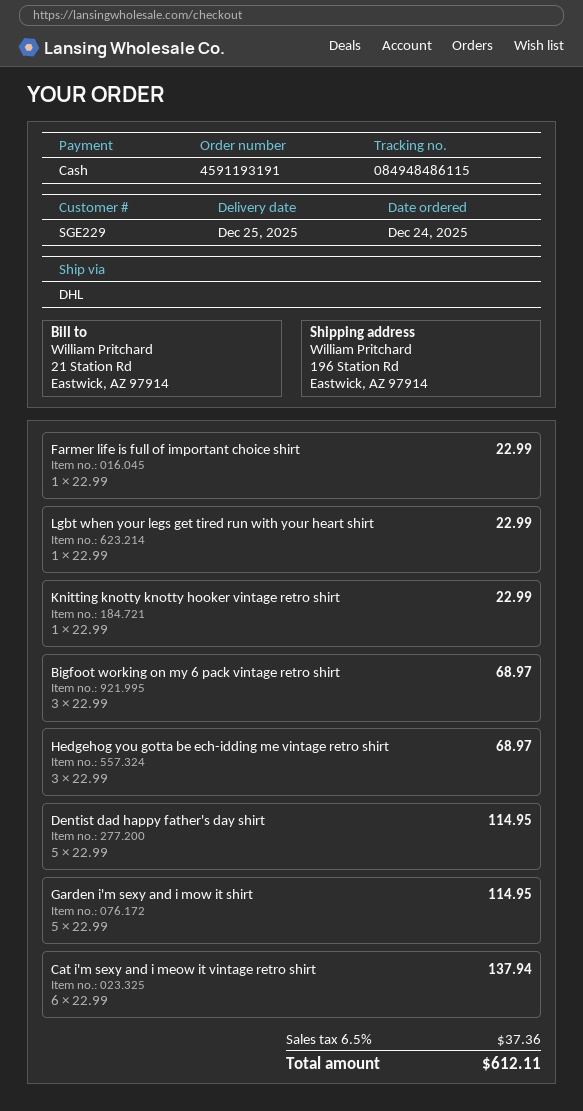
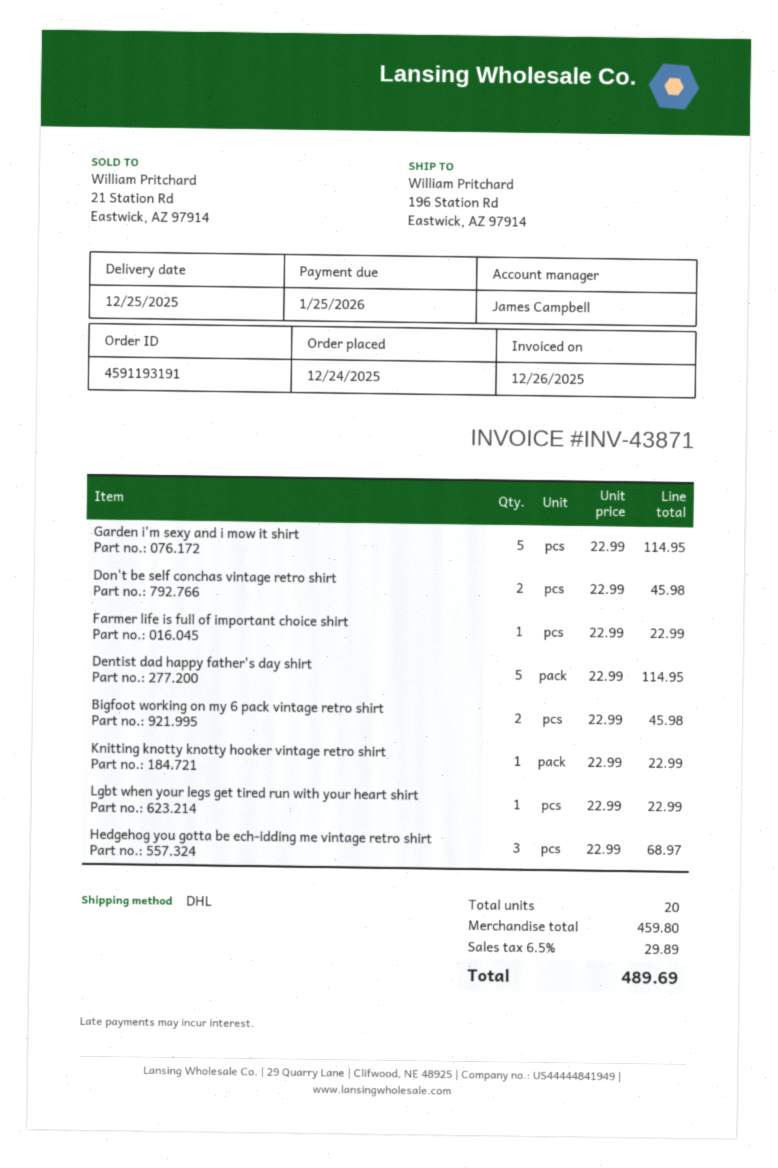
Bigfoot working on my 6 pack vintage retro shirt: 3 x 22.99 = 68.97 -> 2 x 22.99 = 45.98
Cat i'm sexy and i meow it vintage retro shirt: 6 x 22.99 = 137.94 -> none
Don't be self conchas vintage retro shirt: none -> 2 x 22.99 = 45.98
tax: 6.5% = 37.36 -> 6.5% = 29.89
total: 612.11 -> 489.69

